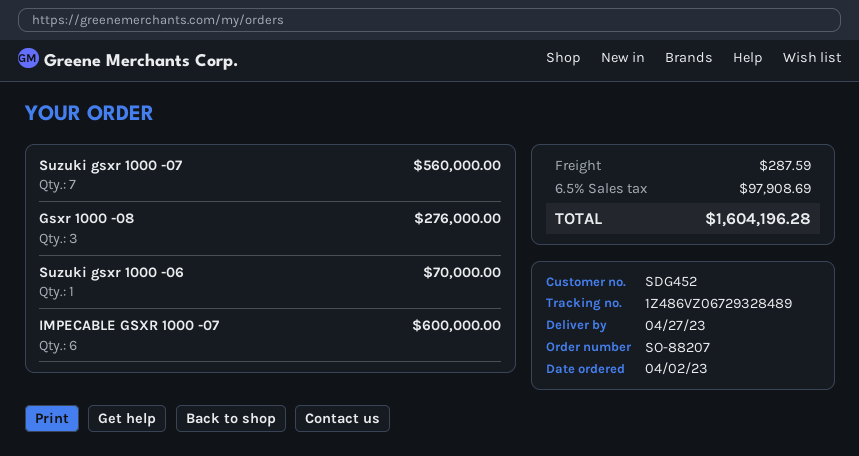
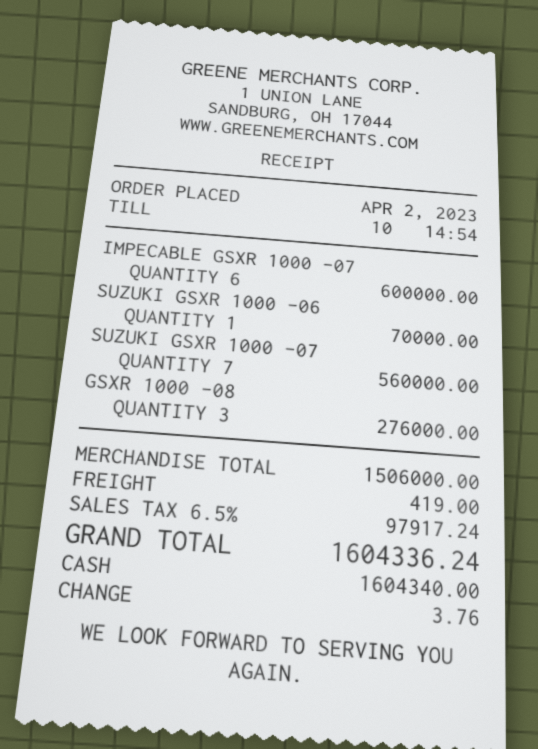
shipping: 287.59 -> 419.00
tax: 6.5% = 97908.69 -> 6.5% = 97917.24
total: 1604196.28 -> 1604336.24

